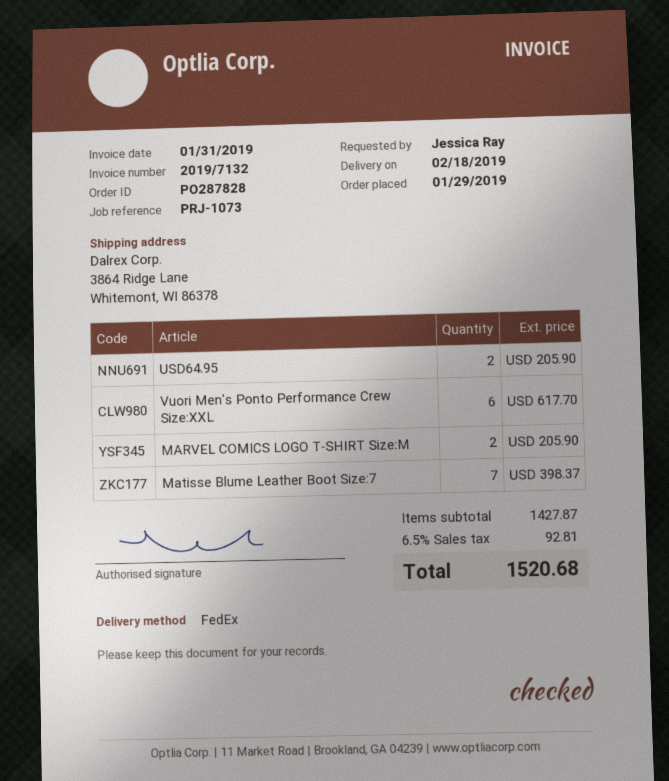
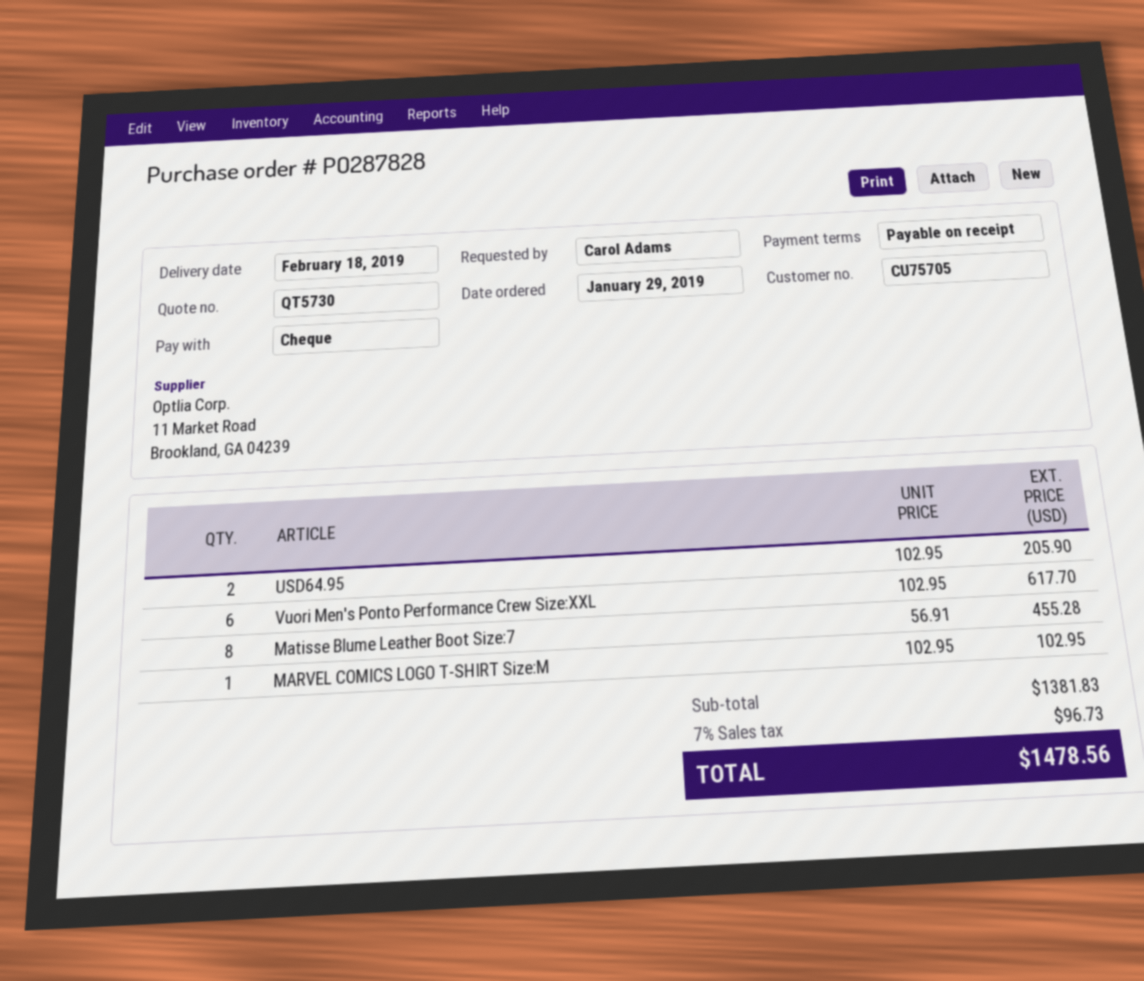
ordered by: Jessica Ray -> Carol Adams
MARVEL COMICS LOGO T-SHIRT Size:M: 2 for 205.90 -> 1 for 102.95
Matisse Blume Leather Boot Size:7: 7 for 398.37 -> 8 for 455.28
subtotal: 1427.87 -> 1381.83
tax: 6.5% = 92.81 -> 7% = 96.73
total: 1520.68 -> 1478.56

